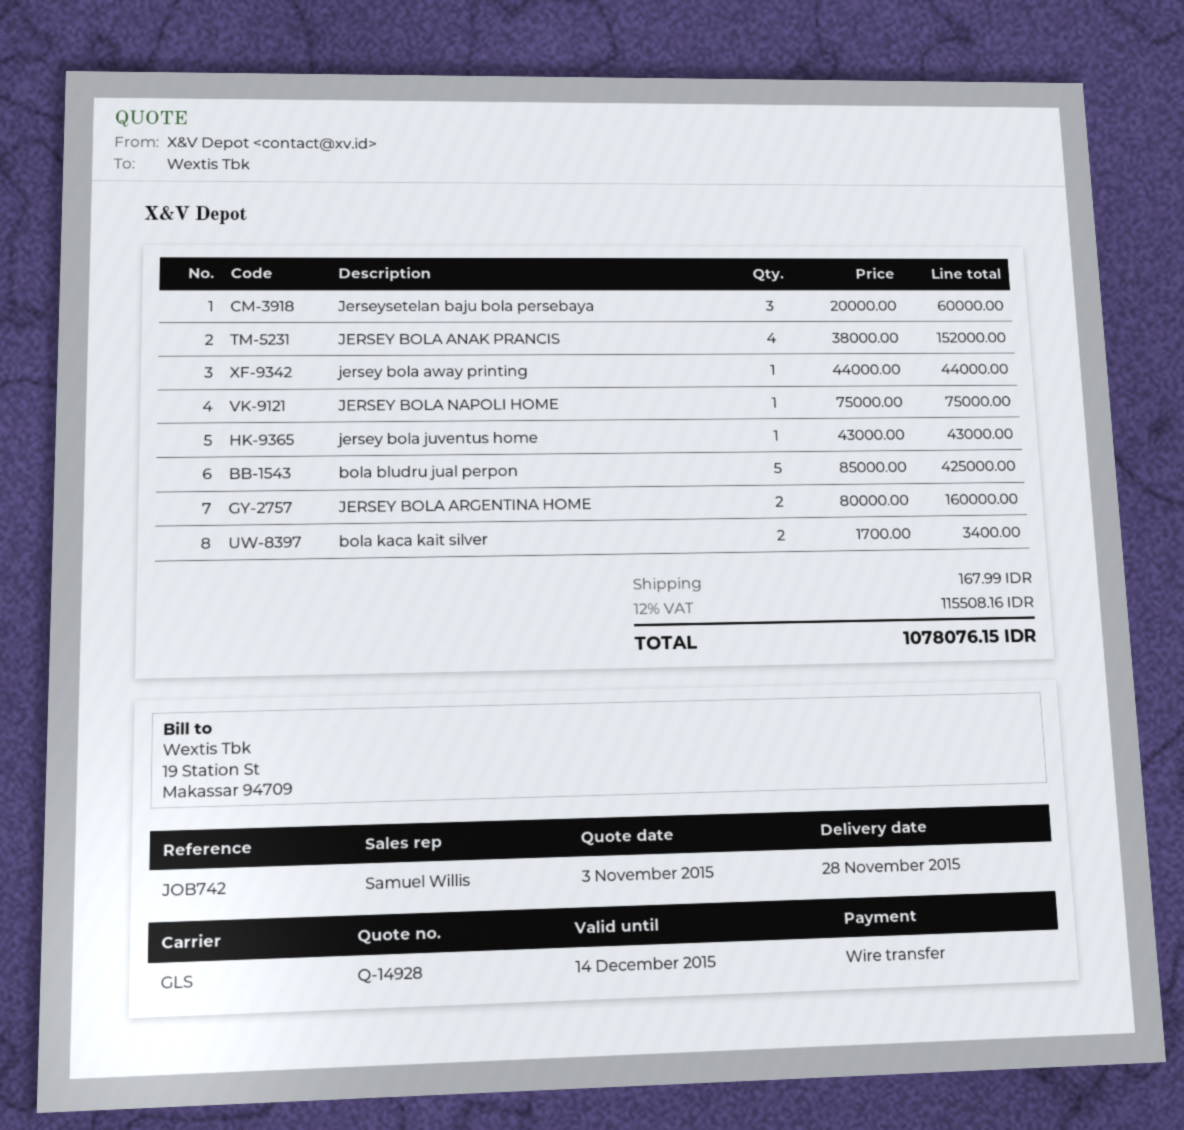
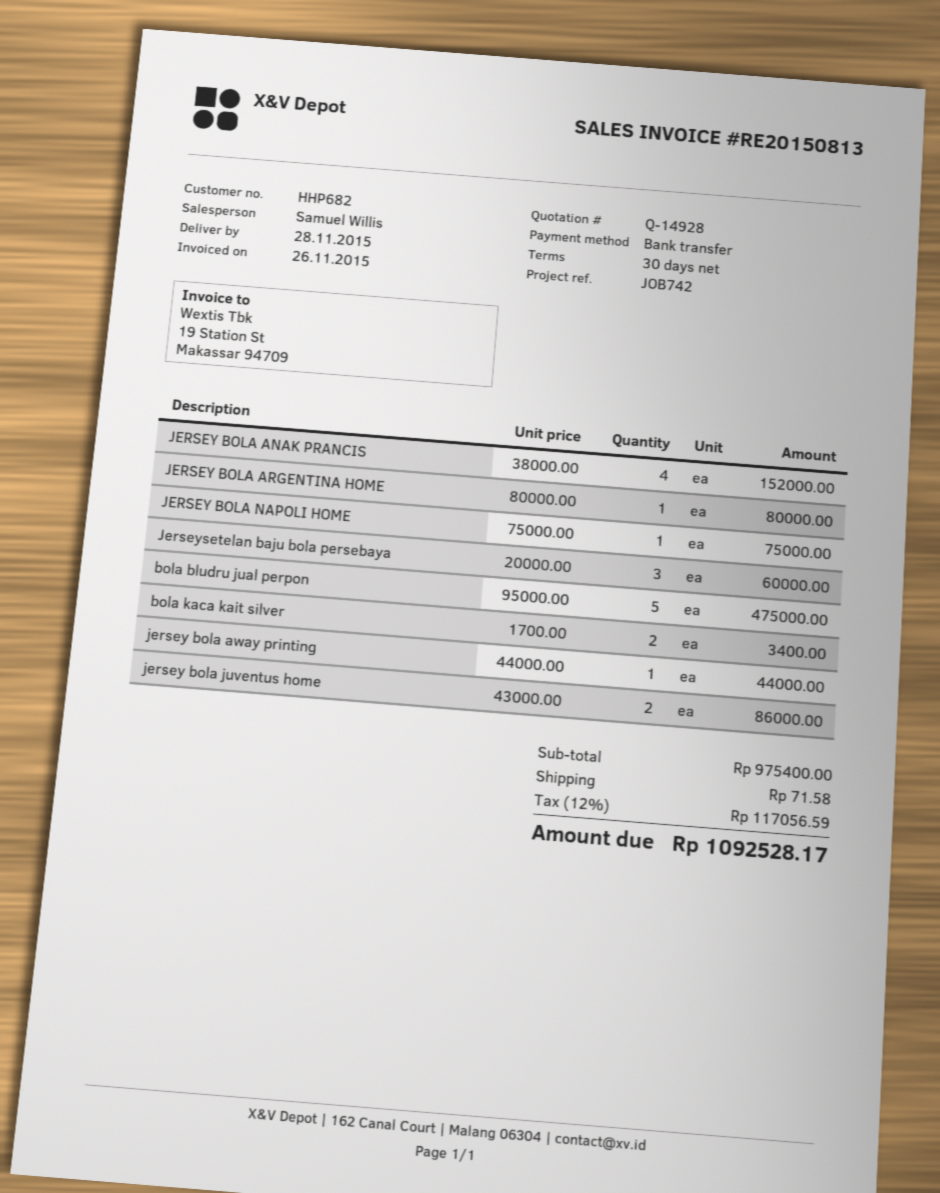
jersey bola juventus home: 1 x 43000.00 = 43000.00 -> 2 x 43000.00 = 86000.00
bola bludru jual perpon: 5 x 85000.00 = 425000.00 -> 5 x 95000.00 = 475000.00
JERSEY BOLA ARGENTINA HOME: 2 x 80000.00 = 160000.00 -> 1 x 80000.00 = 80000.00
shipping: 167.99 -> 71.58
tax: 12% = 115508.16 -> 12% = 117056.59
total: 1078076.15 -> 1092528.17

